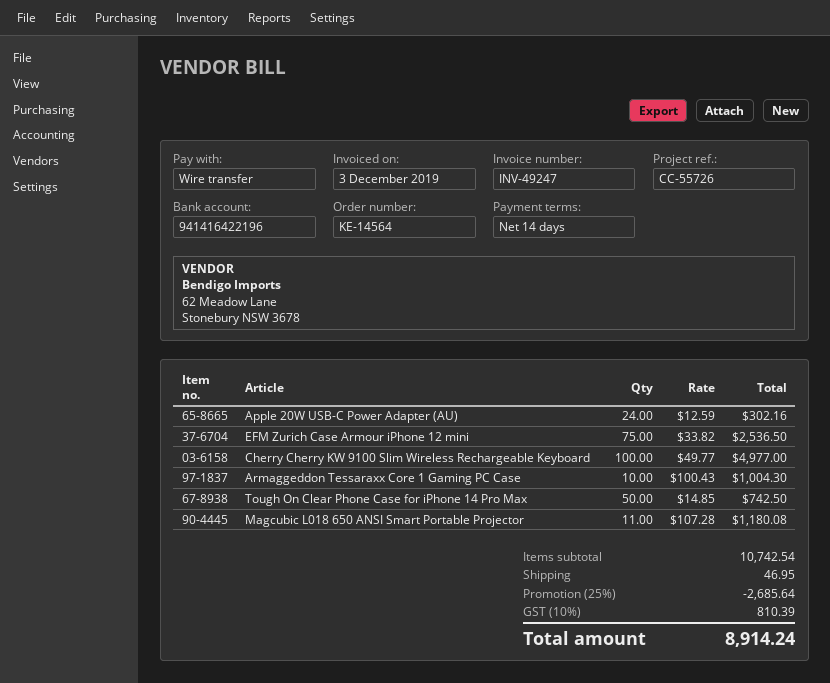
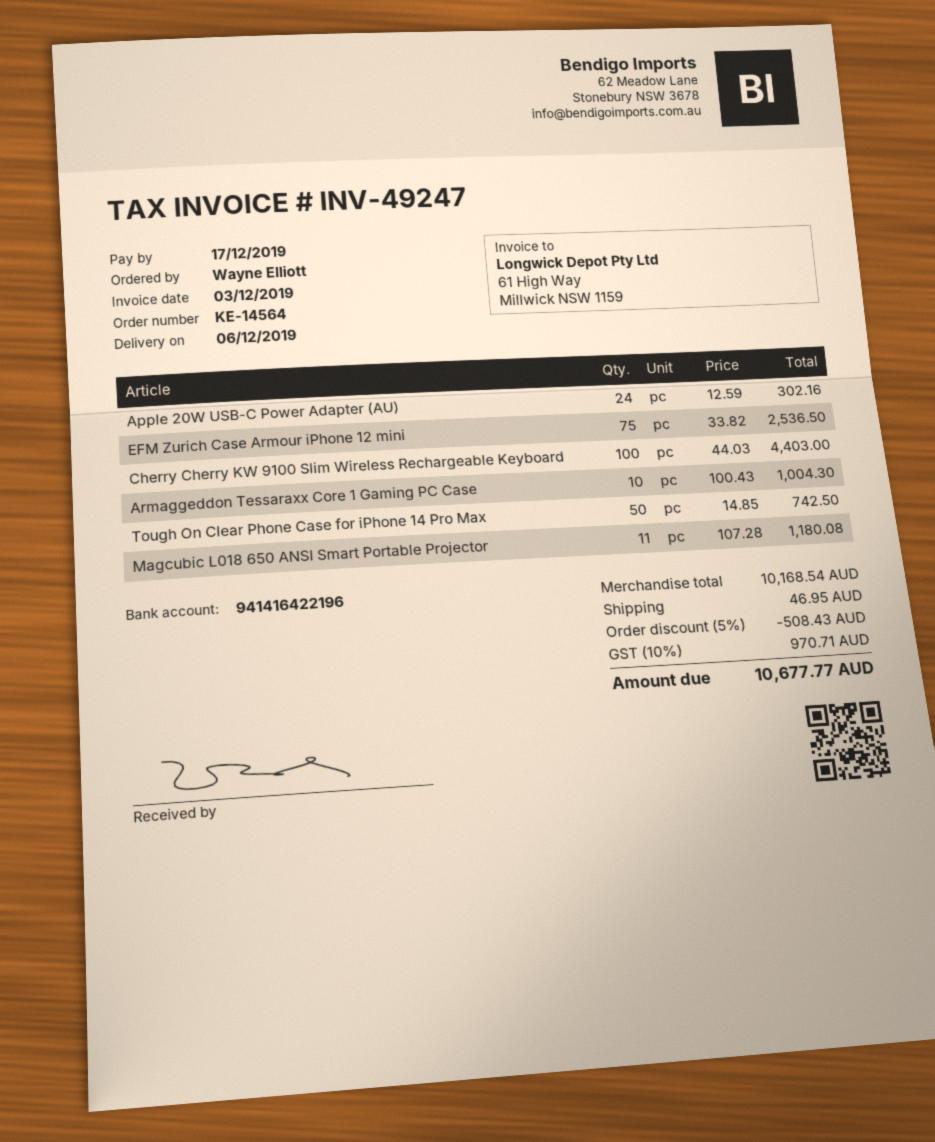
Cherry Cherry KW 9100 Slim Wireless Rechargeable Keyboard: 100 x 49.77 = 4977.00 -> 100 x 44.03 = 4403.00
subtotal: 10742.54 -> 10168.54
discount: 25% = 2685.64 -> 5% = 508.43
tax: 10% = 810.39 -> 10% = 970.71
total: 8914.24 -> 10677.77

